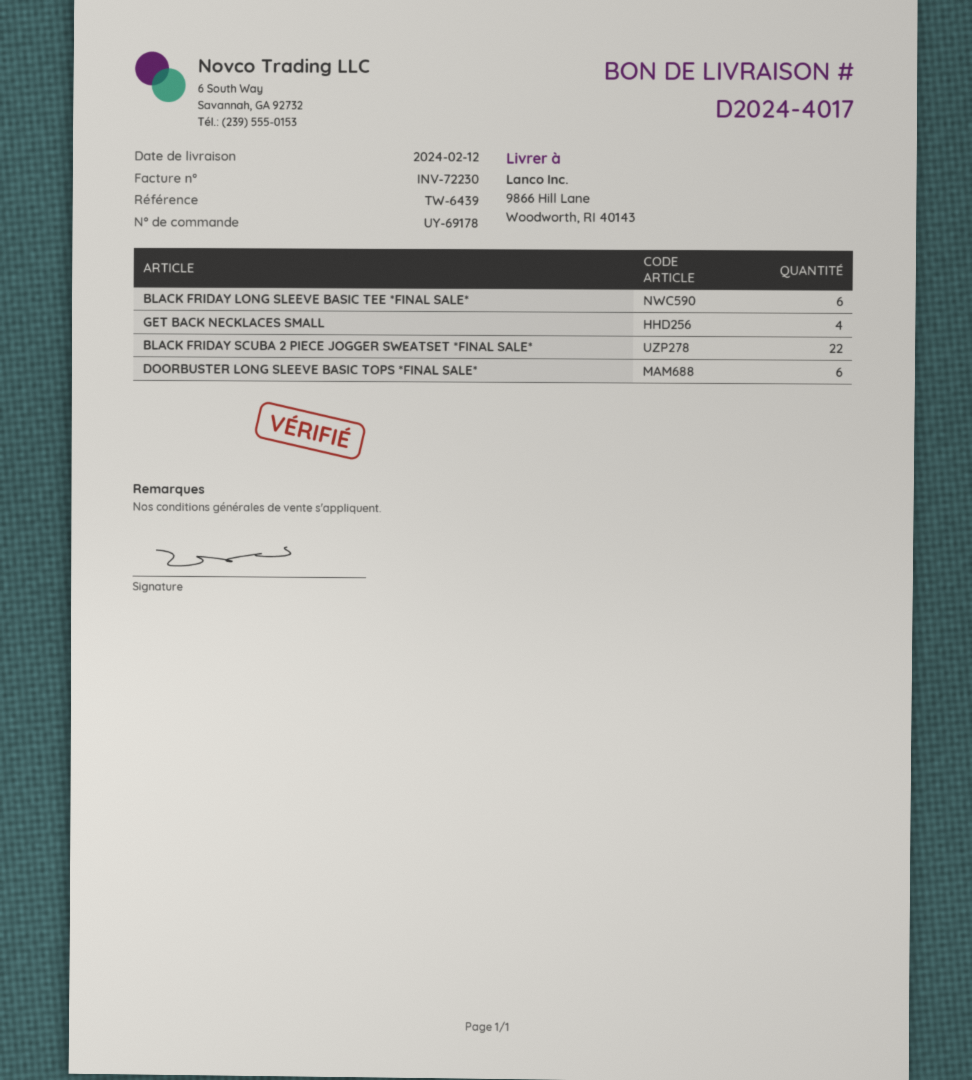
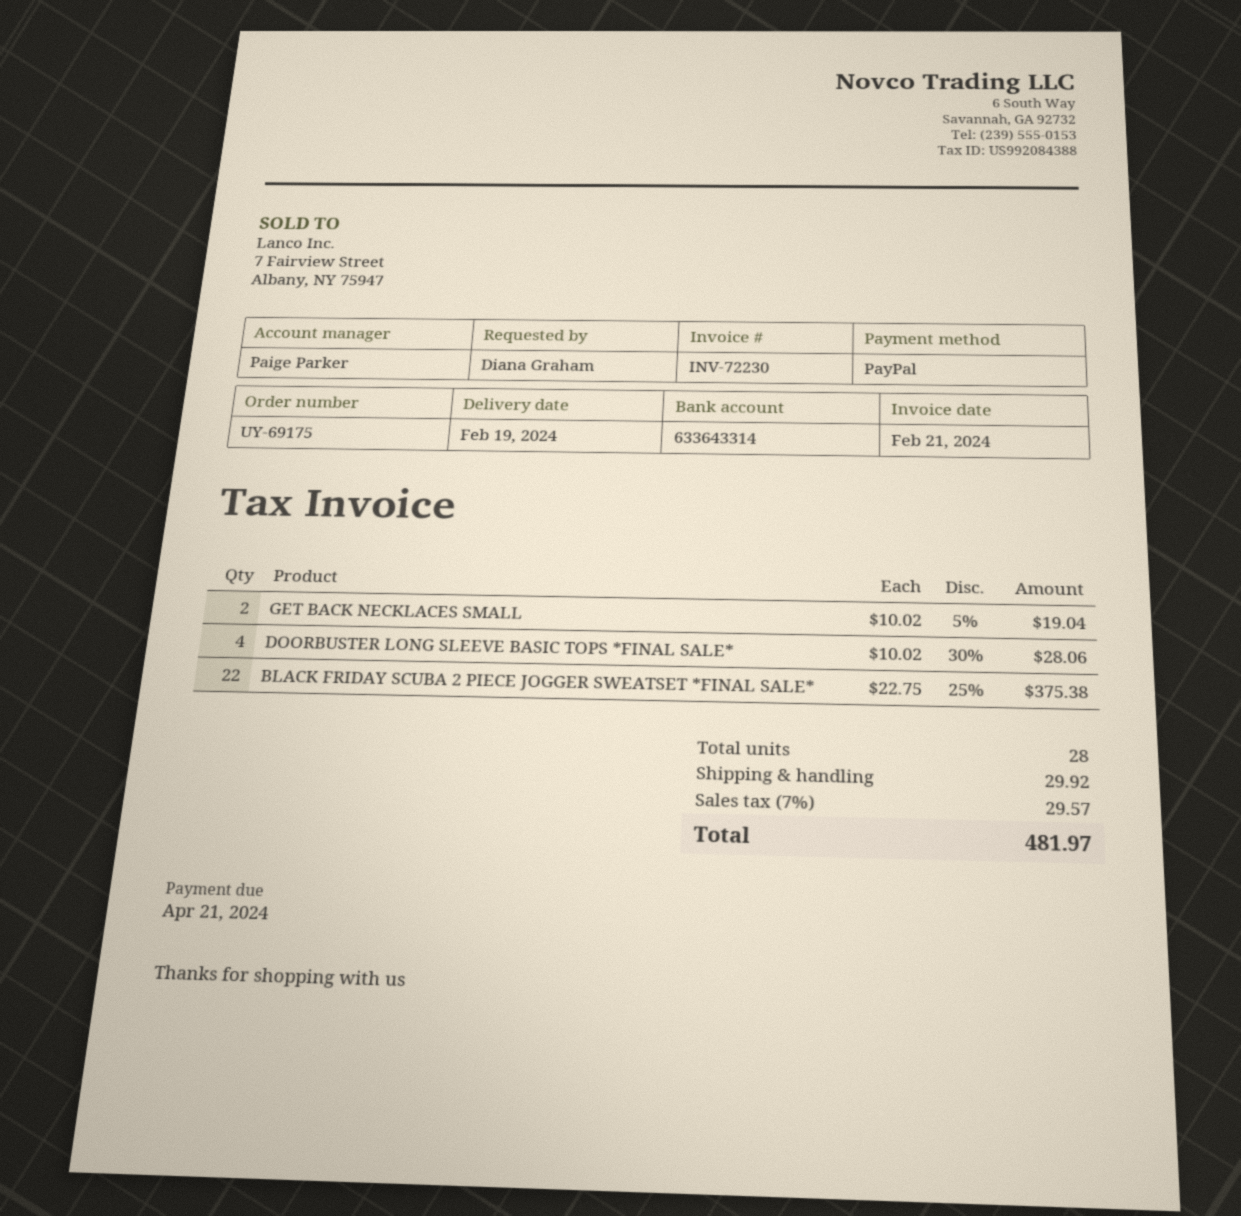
order number: UY-69178 -> UY-69175
delivery date: 2024-02-12 -> 2024-02-19
BLACK FRIDAY LONG SLEEVE BASIC TEE *FINAL SALE*: 6 -> none
GET BACK NECKLACES SMALL: 4 -> 2
DOORBUSTER LONG SLEEVE BASIC TOPS *FINAL SALE*: 6 -> 4

